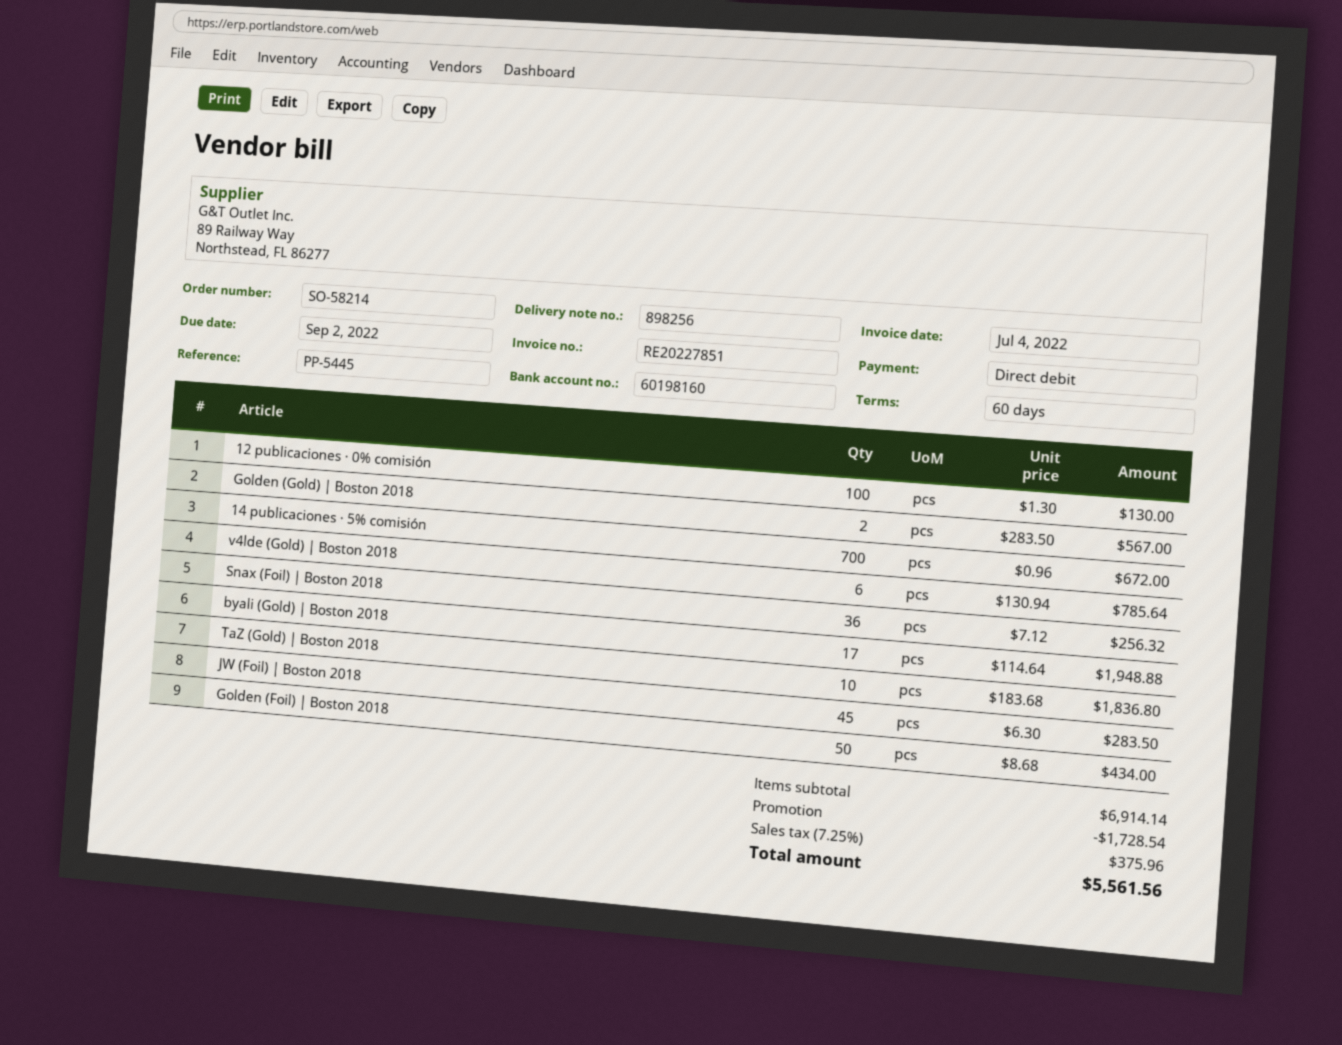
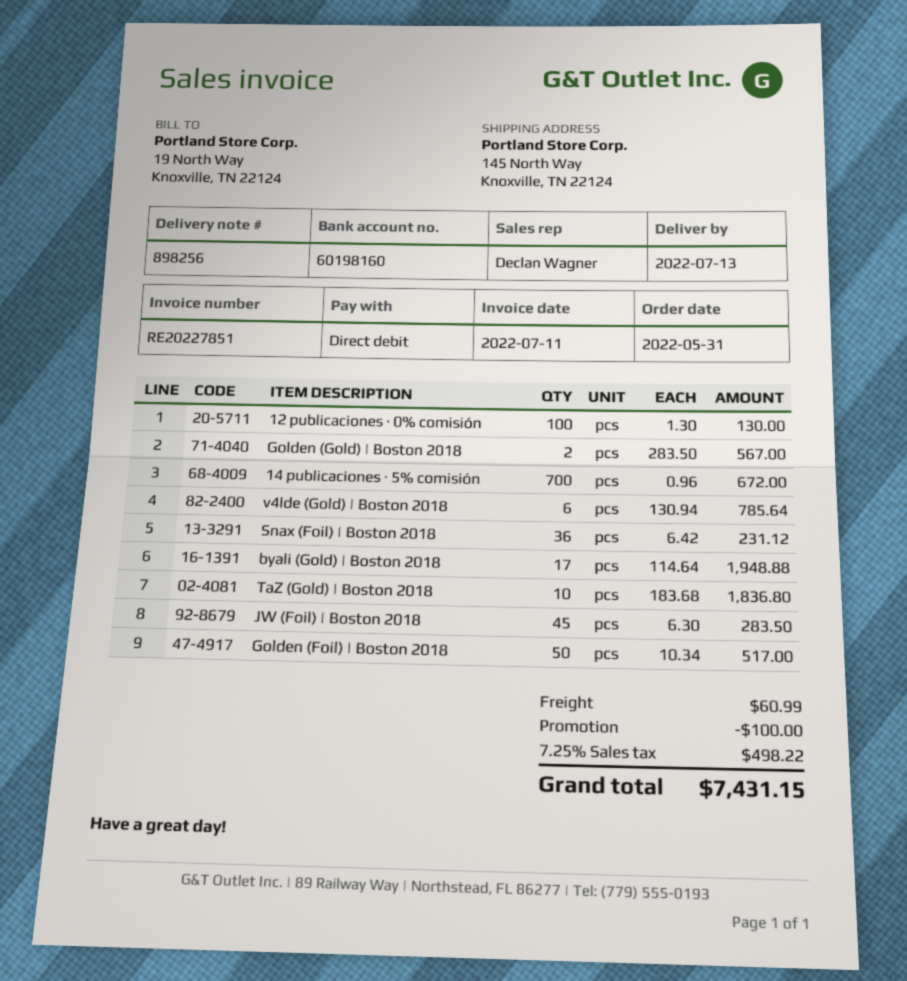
invoice date: 2022-07-04 -> 2022-07-11
Snax (Foil) | Boston 2018: 36 x 7.12 = 256.32 -> 36 x 6.42 = 231.12
Golden (Foil) | Boston 2018: 50 x 8.68 = 434.00 -> 50 x 10.34 = 517.00
discount: 1728.54 -> 100.00
shipping: none -> 60.99
tax: 7.25% = 375.96 -> 7.25% = 498.22
total: 5561.56 -> 7431.15

